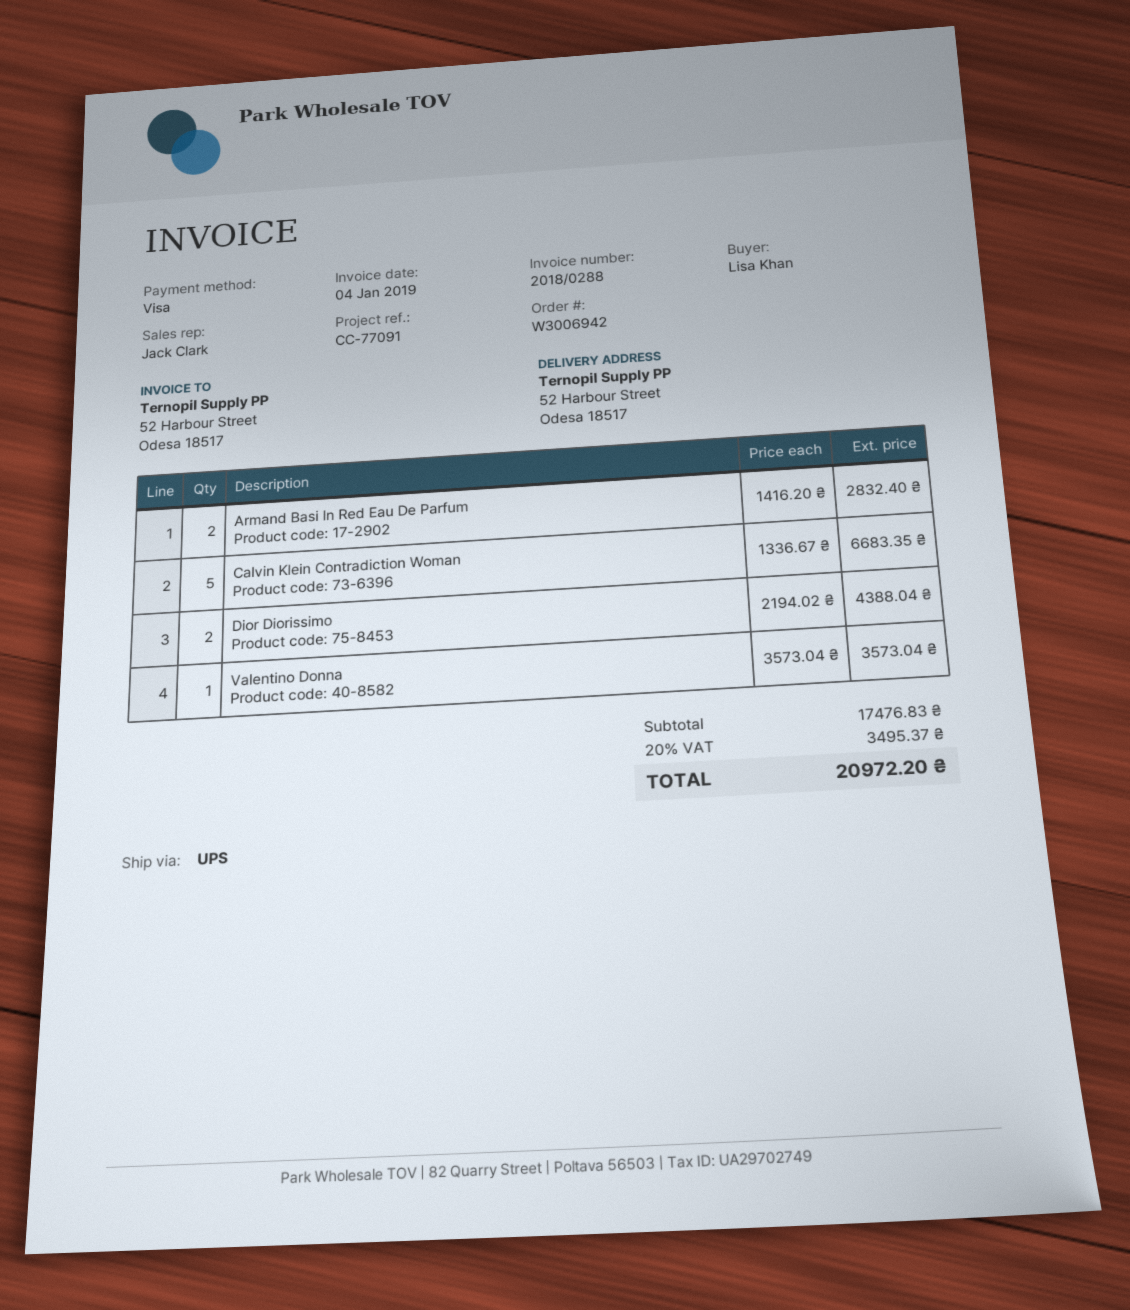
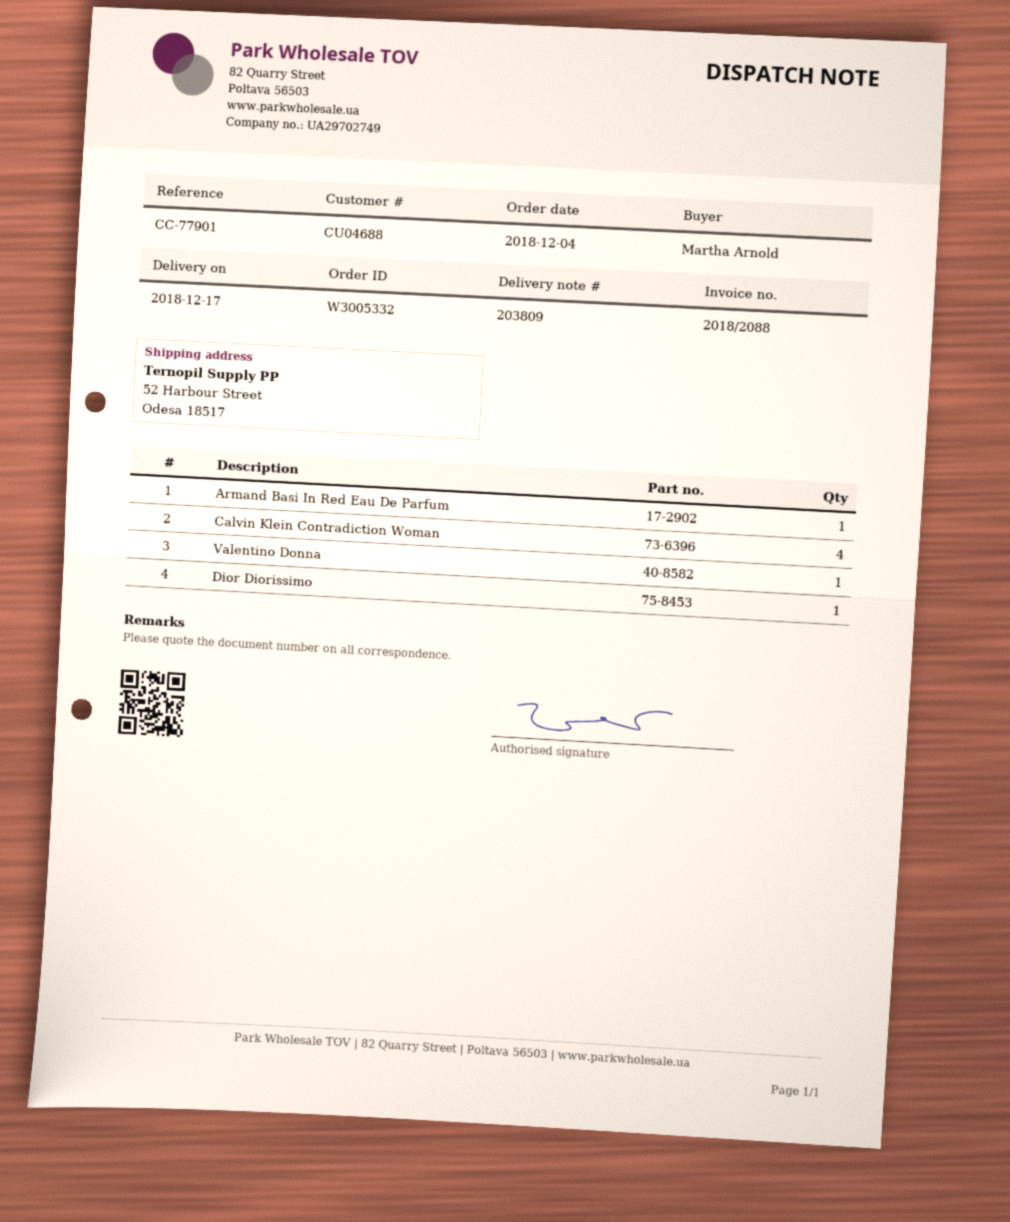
order number: W3006942 -> W3005332
invoice number: 2018/0288 -> 2018/2088
reference: CC-77091 -> CC-77901
ordered by: Lisa Khan -> Martha Arnold
Armand Basi In Red Eau De Parfum: 2 -> 1
Calvin Klein Contradiction Woman: 5 -> 4
Dior Diorissimo: 2 -> 1

